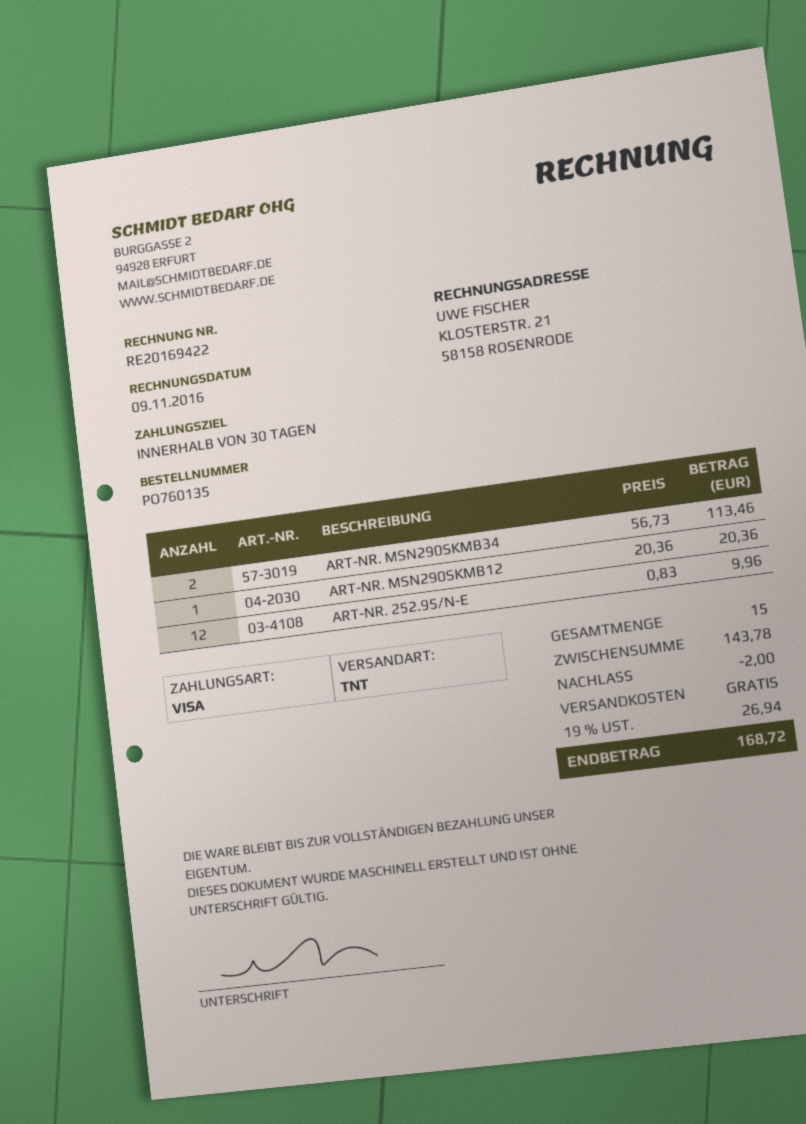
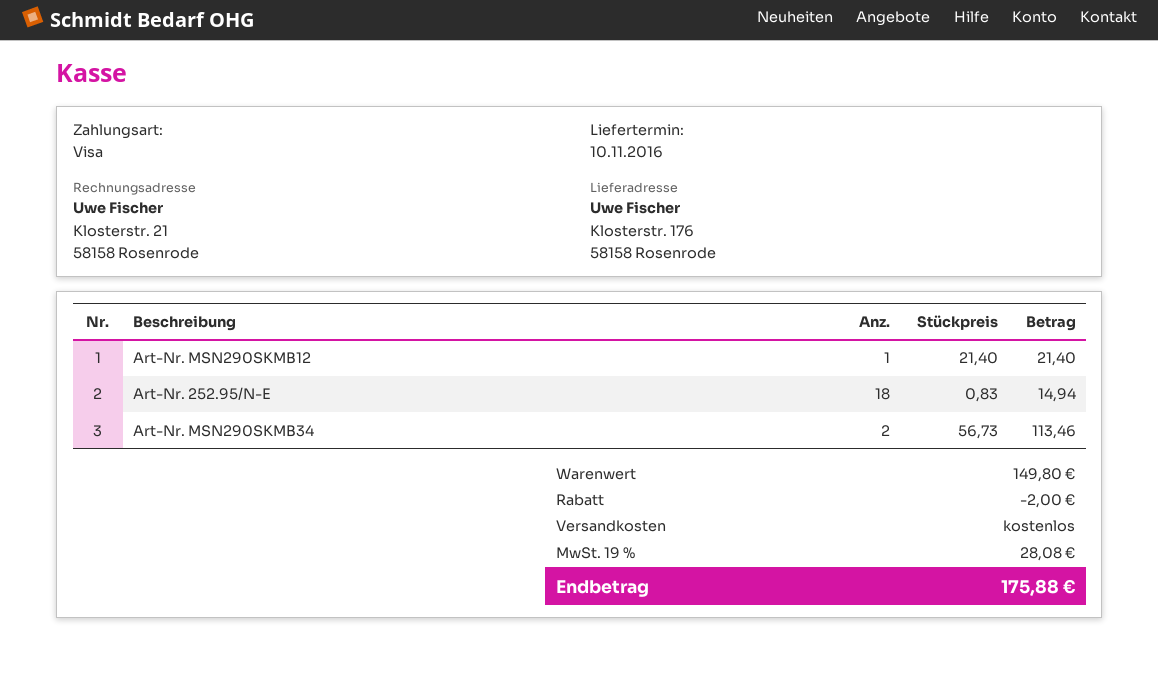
ART-NR. MSN290SKMB12: 1 x 20.36 = 20.36 -> 1 x 21.40 = 21.40
ART-NR. 252.95/N-E: 12 x 0.83 = 9.96 -> 18 x 0.83 = 14.94
subtotal: 143.78 -> 149.80
tax: 19% = 26.94 -> 19% = 28.08
total: 168.72 -> 175.88

